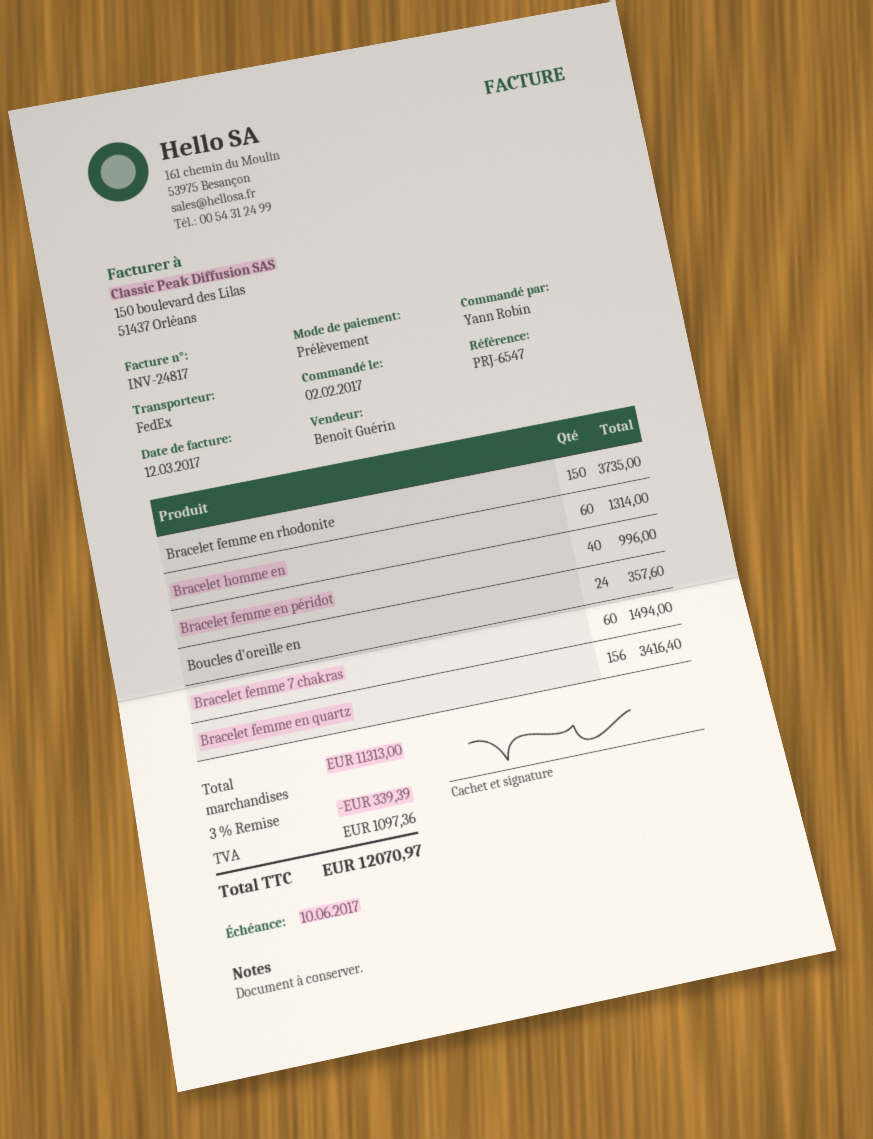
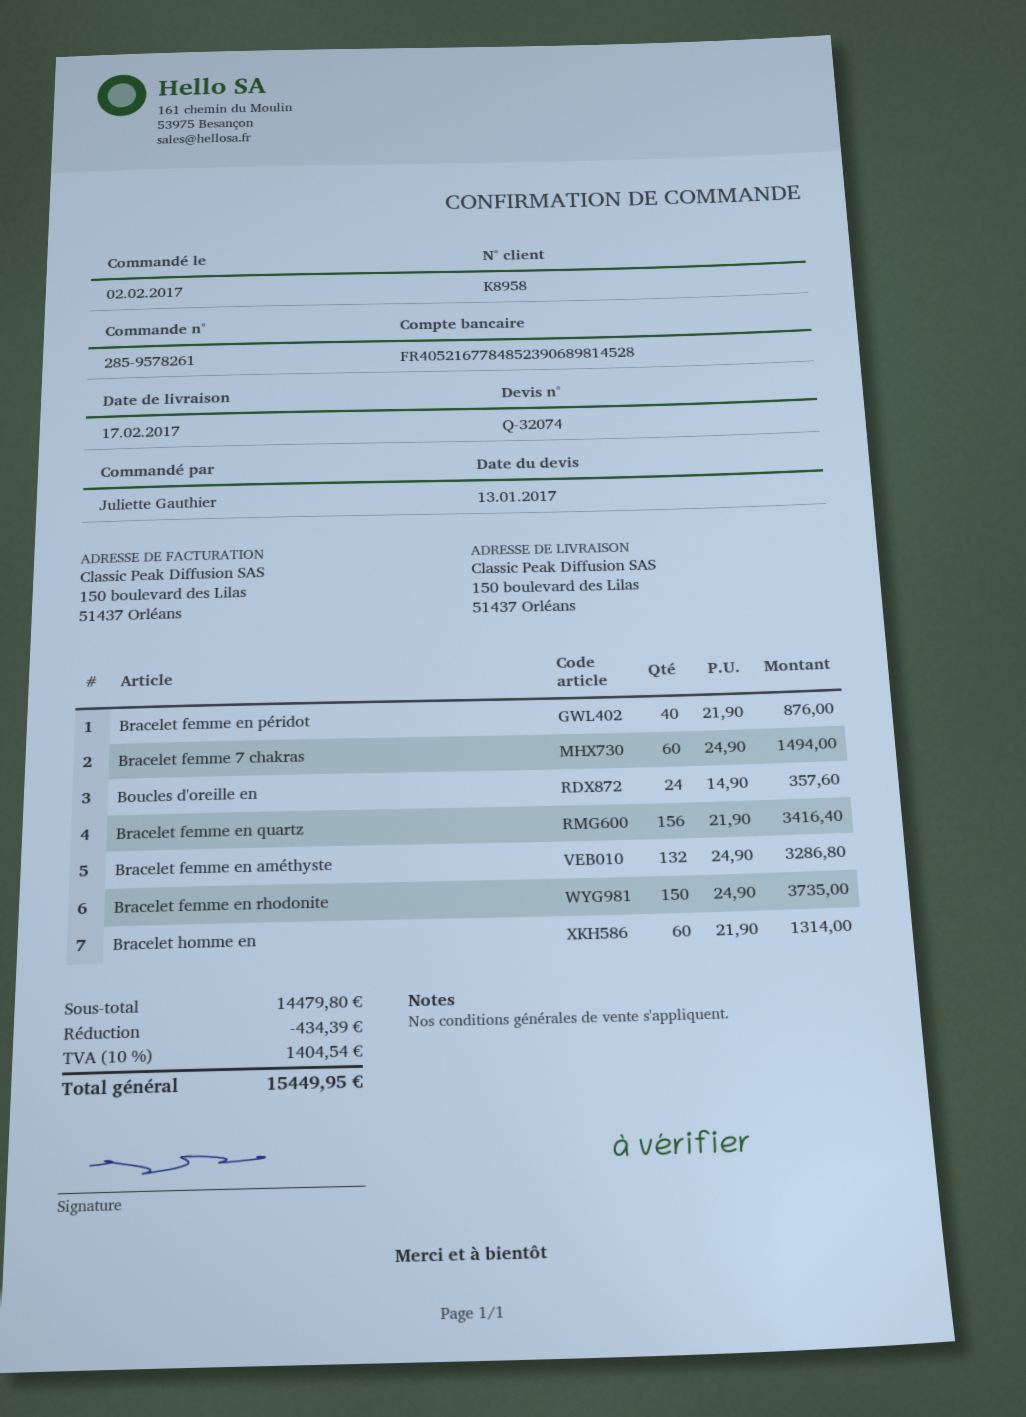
ordered by: Yann Robin -> Juliette Gauthier
Bracelet femme en péridot: 40 for 996.00 -> 40 for 876.00
Bracelet femme en améthyste: none -> 132 for 3286.80
subtotal: 11313.00 -> 14479.80
discount: 339.39 -> 434.39
tax: 1097.36 -> 1404.54
total: 12070.97 -> 15449.95

